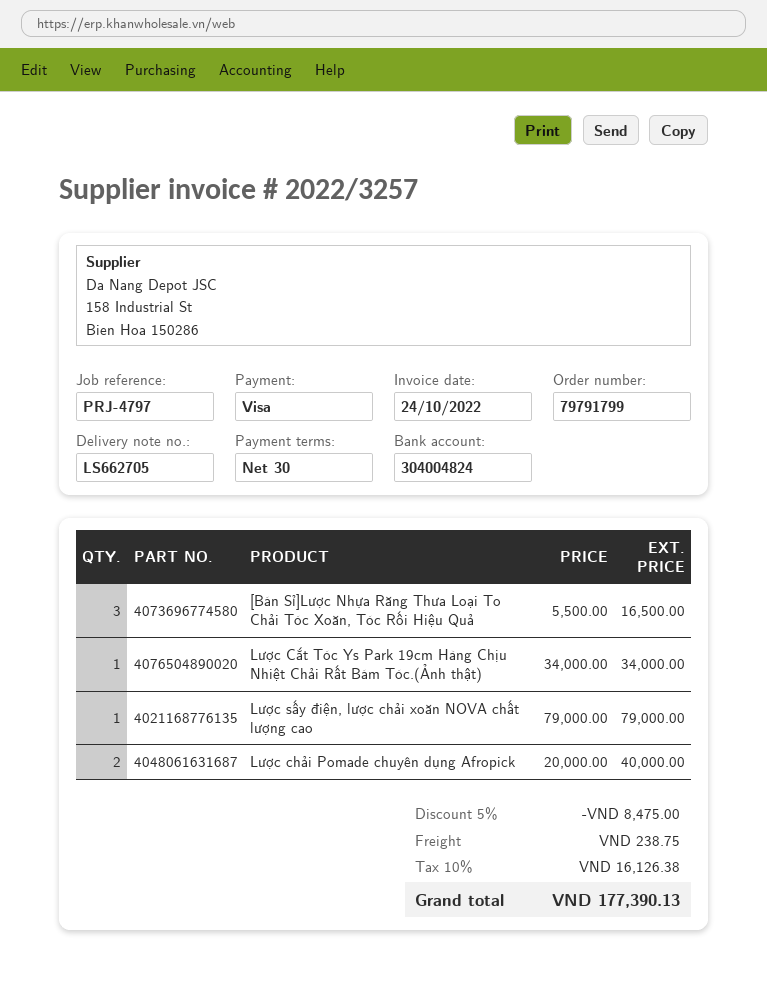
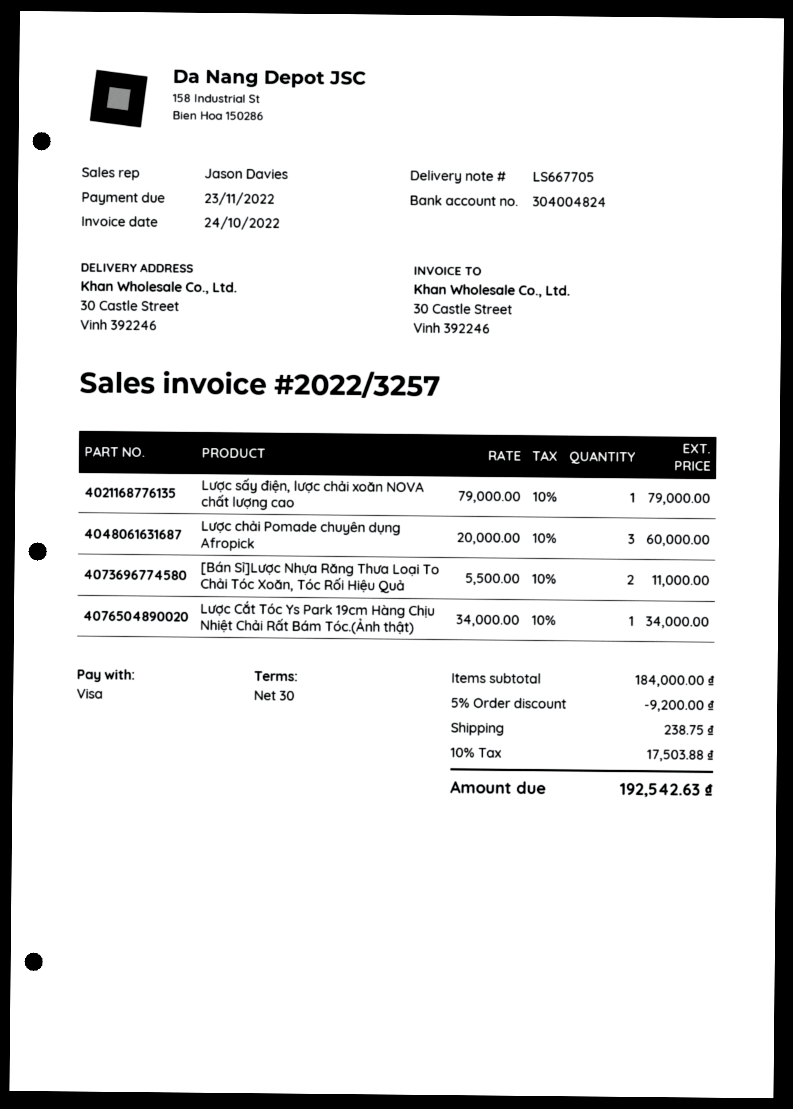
delivery note number: LS662705 -> LS667705
[Bán Sỉ]Lược Nhựa Răng Thưa Loại To Chải Tóc Xoăn, Tóc Rối Hiệu Quả: 3 x 5500.00 = 16500.00 -> 2 x 5500.00 = 11000.00
Lược chải Pomade chuyên dụng Afropick: 2 x 20000.00 = 40000.00 -> 3 x 20000.00 = 60000.00
discount: 5% = 8475.00 -> 5% = 9200.00
tax: 10% = 16126.38 -> 10% = 17503.88
total: 177390.13 -> 192542.63

